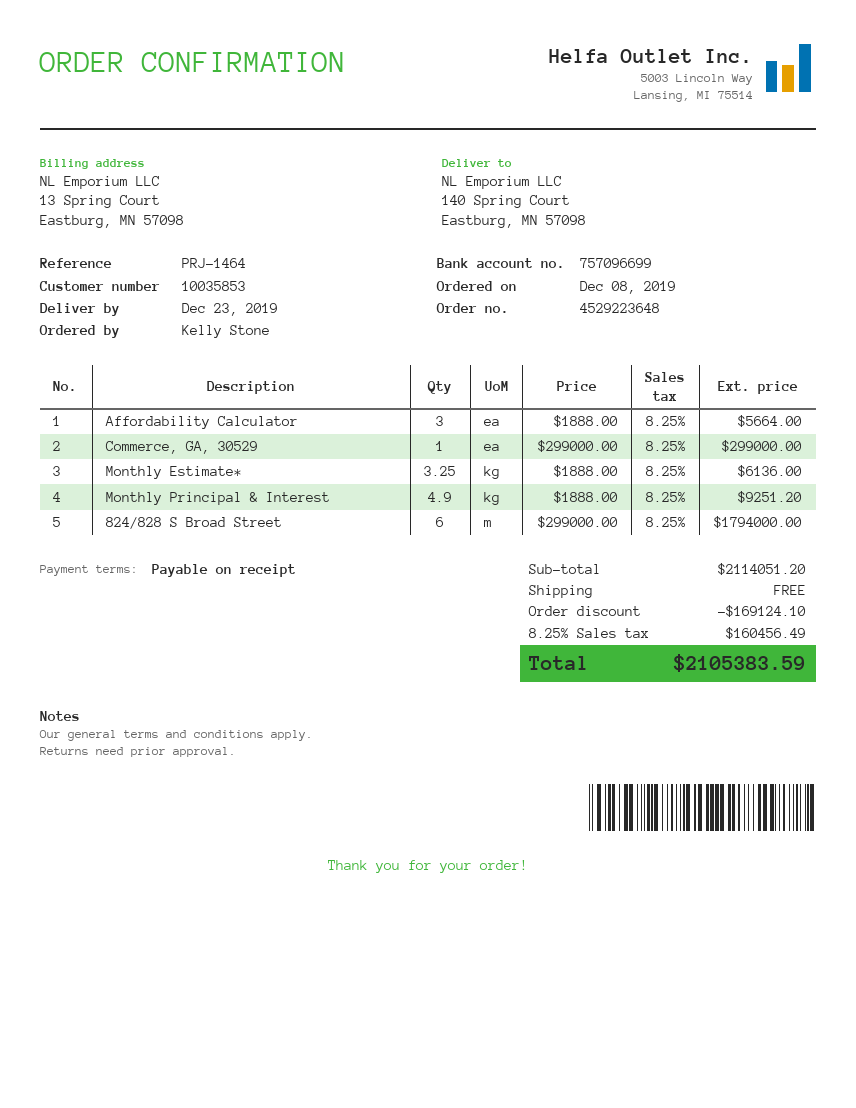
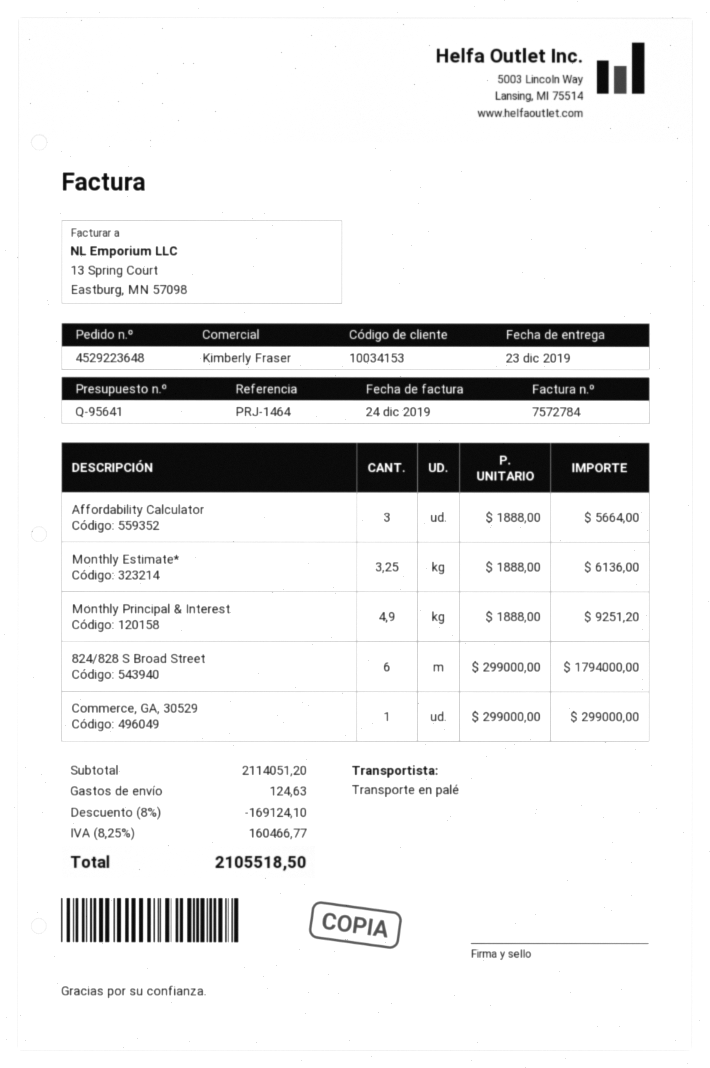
customer number: 10035853 -> 10034153
shipping: 0.00 -> 124.63
tax: 8.25% = 160456.49 -> 8.25% = 160466.77
total: 2105383.59 -> 2105518.50

